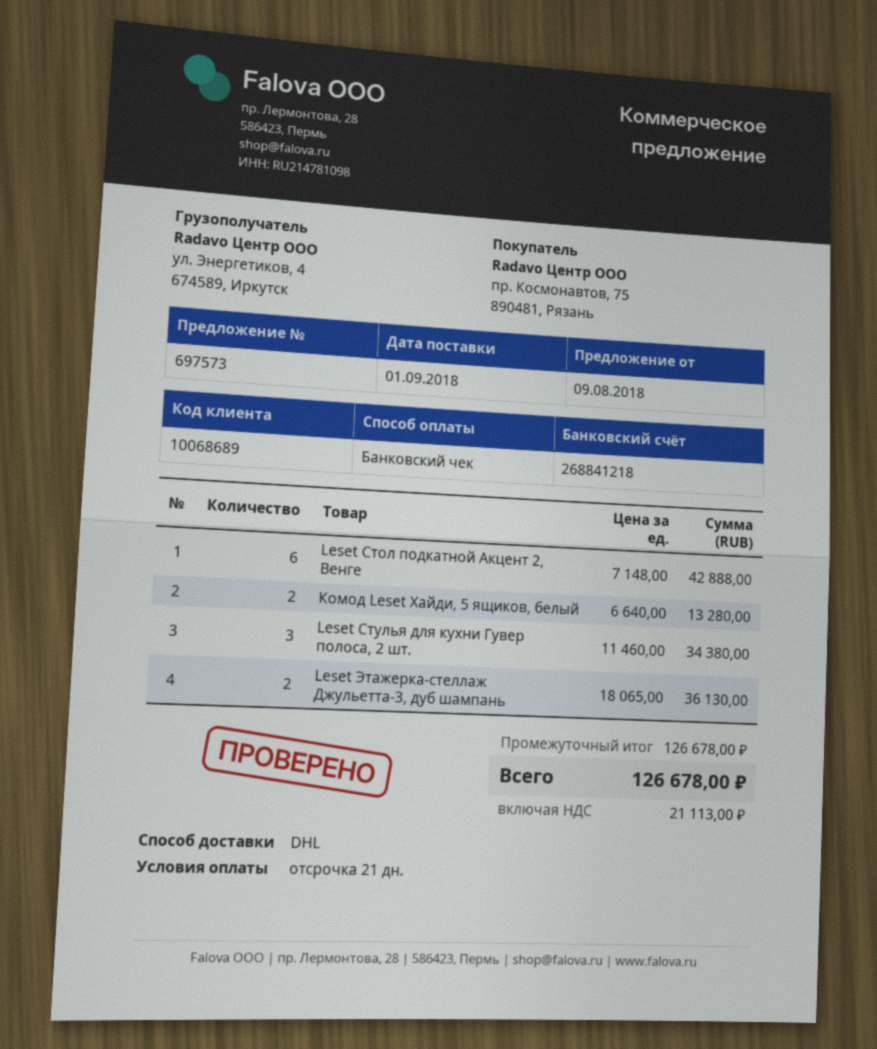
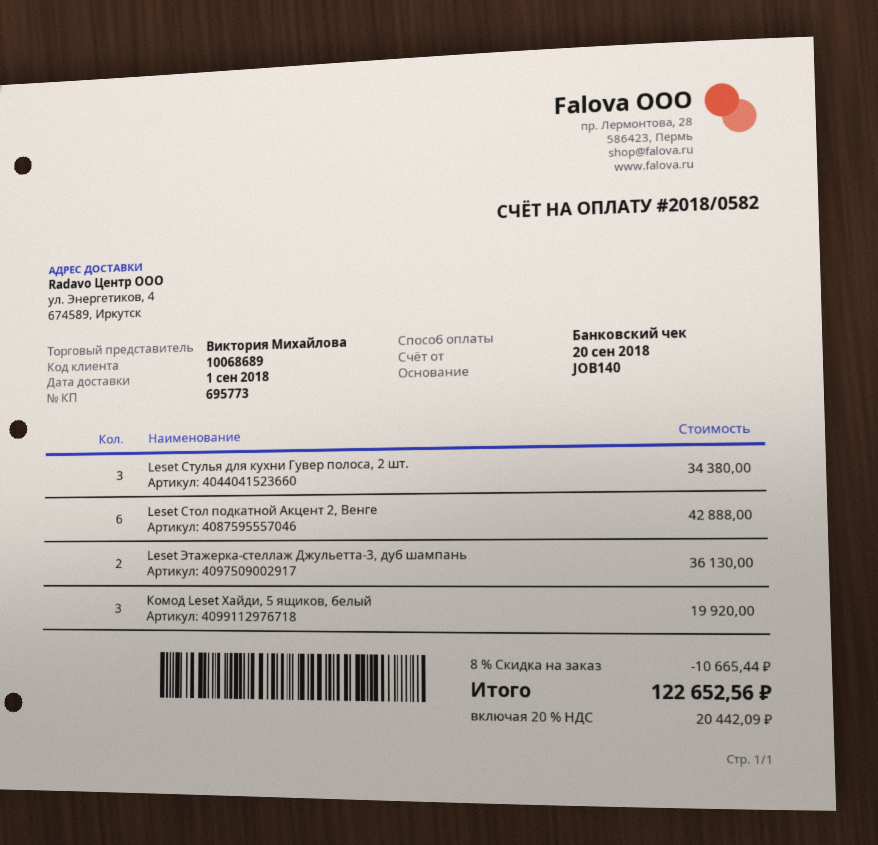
quote number: 697573 -> 695773
Комод Leset Хайди, 5 ящиков, белый: 2 for 13280.00 -> 3 for 19920.00
discount: none -> 8% = 10665.44
tax: 21113.00 -> 20442.09
total: 126678.00 -> 122652.56

